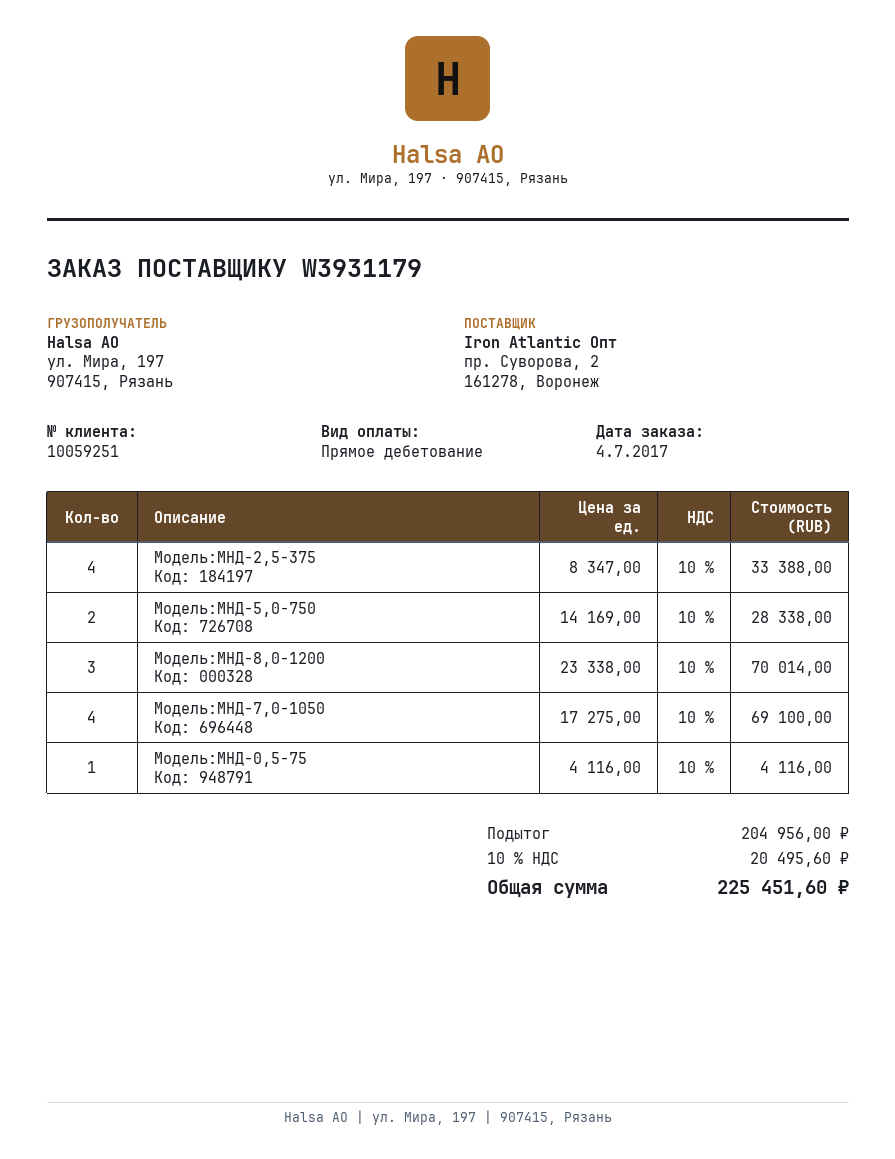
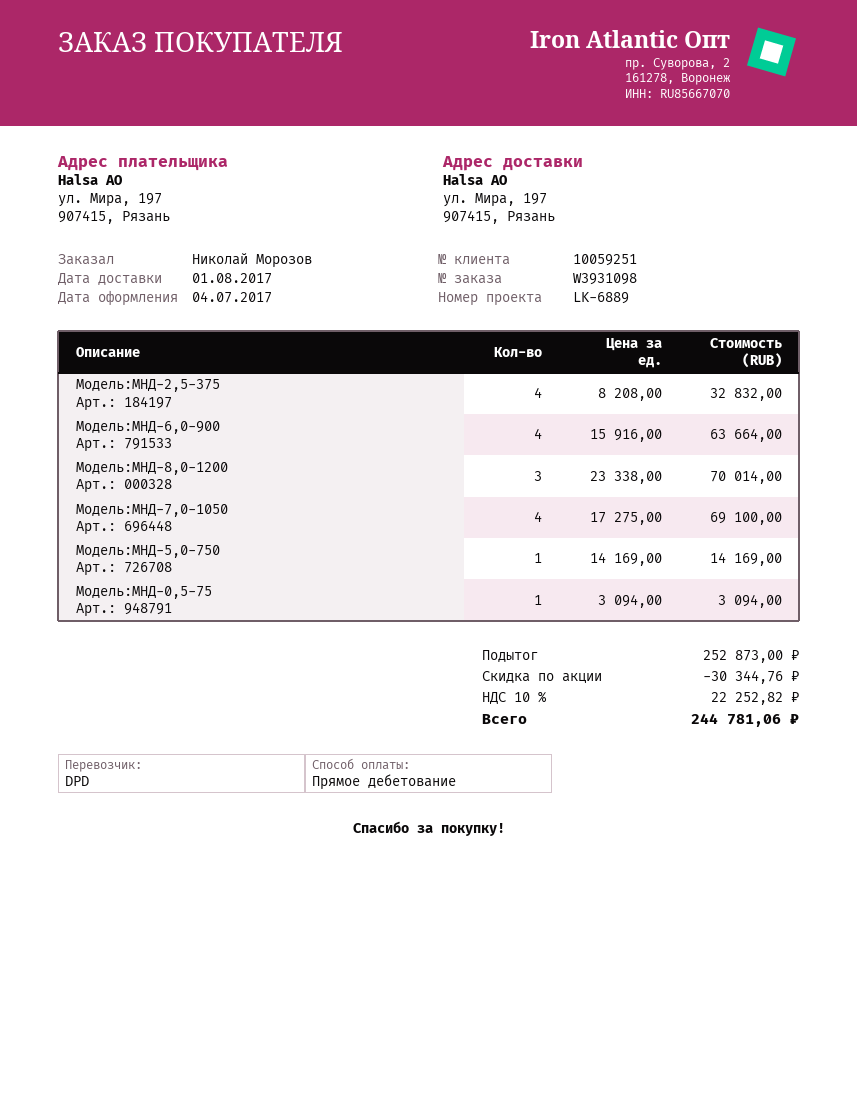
order number: W3931179 -> W3931098
Модель:МНД-2,5-375: 4 x 8347.00 = 33388.00 -> 4 x 8208.00 = 32832.00
Модель:МНД-5,0-750: 2 x 14169.00 = 28338.00 -> 1 x 14169.00 = 14169.00
Модель:МНД-0,5-75: 1 x 4116.00 = 4116.00 -> 1 x 3094.00 = 3094.00
Модель:МНД-6,0-900: none -> 4 x 15916.00 = 63664.00
subtotal: 204956.00 -> 252873.00
discount: none -> 30344.76
tax: 10% = 20495.60 -> 10% = 22252.82
total: 225451.60 -> 244781.06

